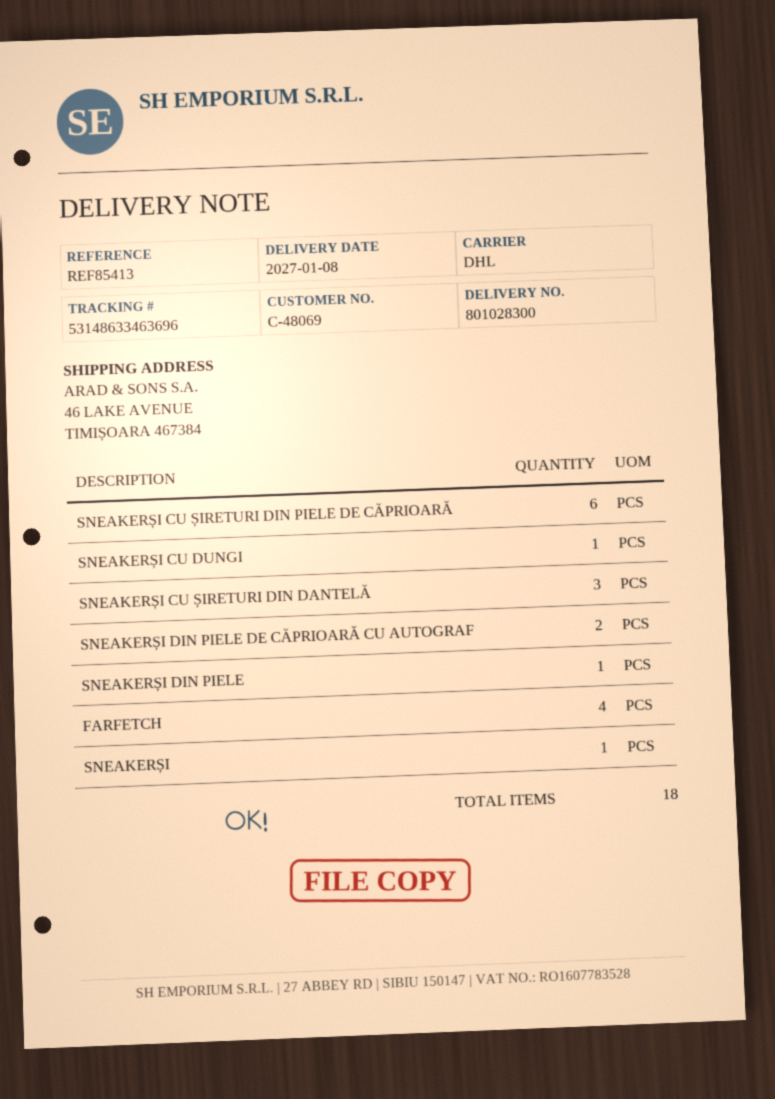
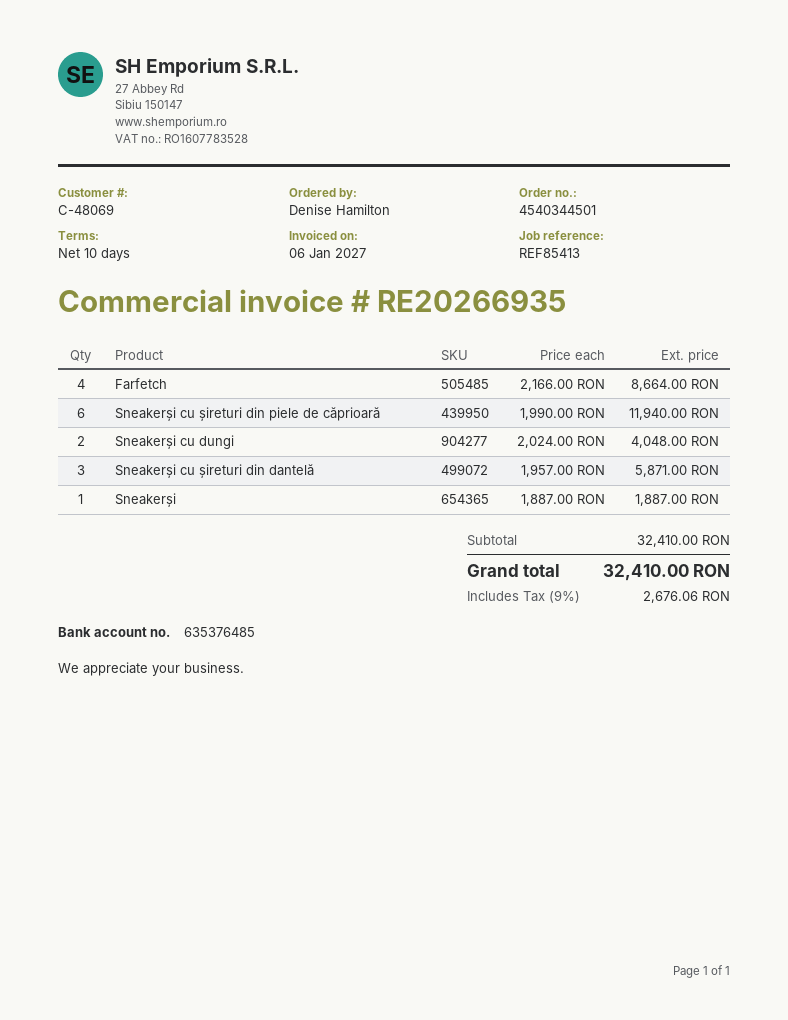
SNEAKERȘI CU DUNGI: 1 -> 2
SNEAKERȘI DIN PIELE DE CĂPRIOARĂ CU AUTOGRAF: 2 -> none
SNEAKERȘI DIN PIELE: 1 -> none

